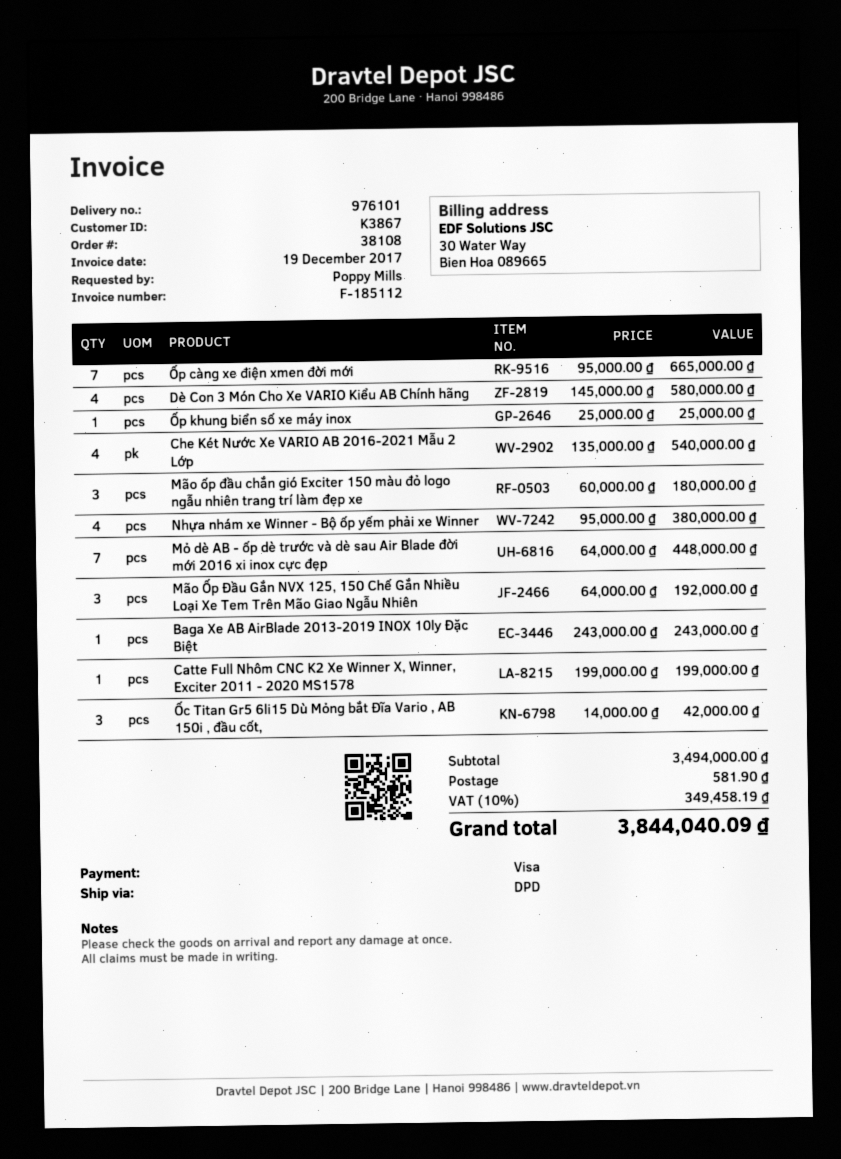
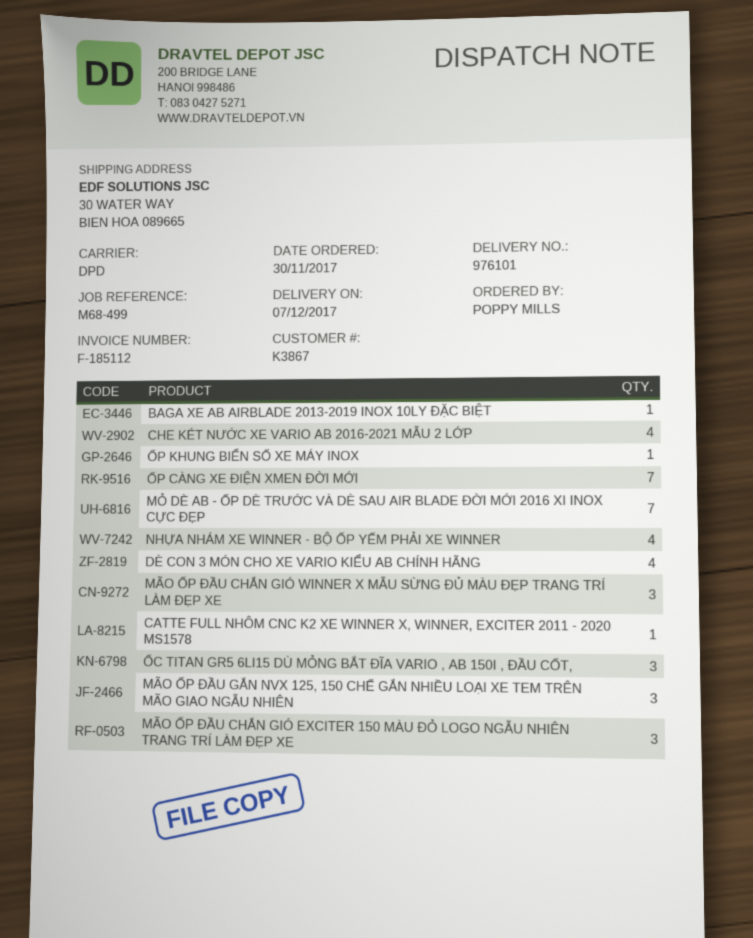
MÃO ỐP ĐẦU CHẮN GIÓ WINNER X MẪU SỪNG ĐỦ MÀU ĐẸP TRANG TRÍ LÀM ĐẸP XE: none -> 3

